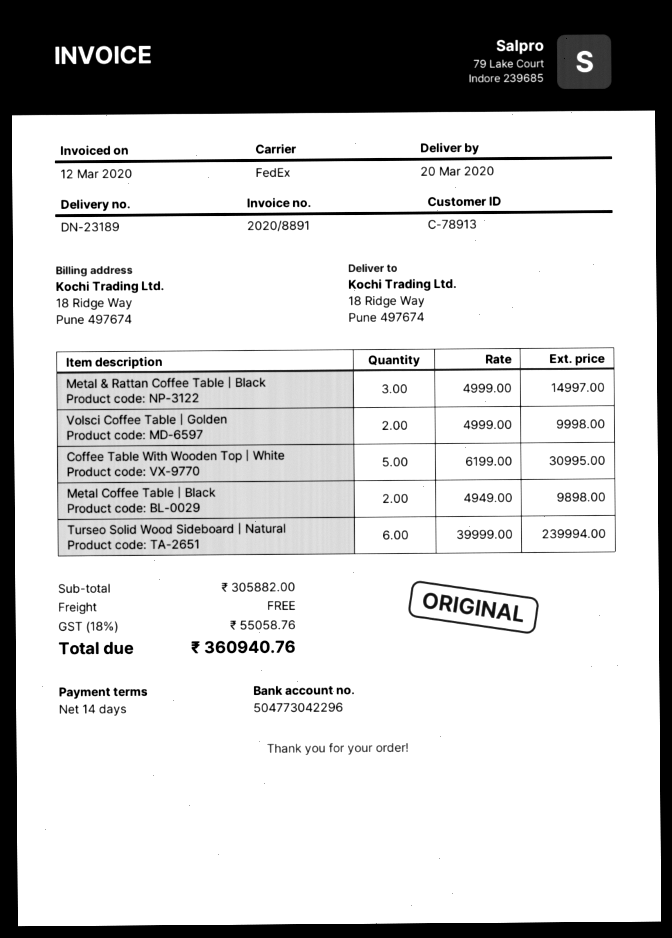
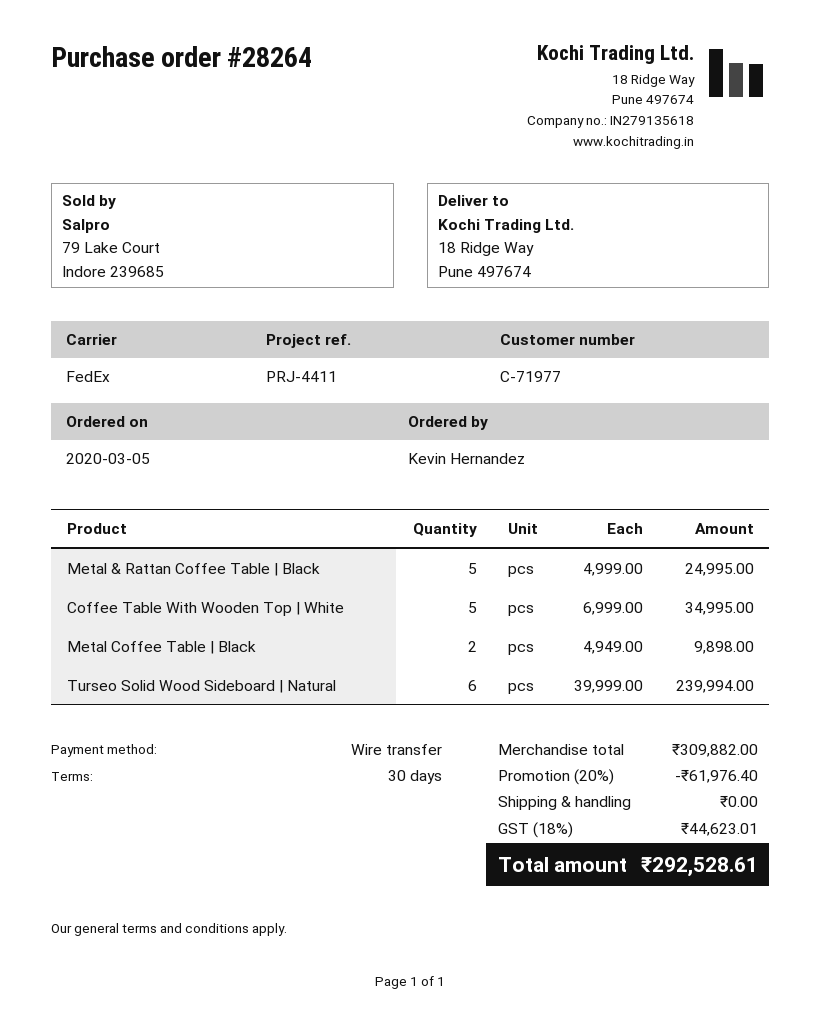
payment terms: 14 days -> 30 days
customer number: C-78913 -> C-71977
Metal & Rattan Coffee Table | Black: 3 x 4999.00 = 14997.00 -> 5 x 4999.00 = 24995.00
Volsci Coffee Table | Golden: 2 x 4999.00 = 9998.00 -> none
Coffee Table With Wooden Top | White: 5 x 6199.00 = 30995.00 -> 5 x 6999.00 = 34995.00
subtotal: 305882.00 -> 309882.00
discount: none -> 20% = 61976.40
tax: 18% = 55058.76 -> 18% = 44623.01
total: 360940.76 -> 292528.61

